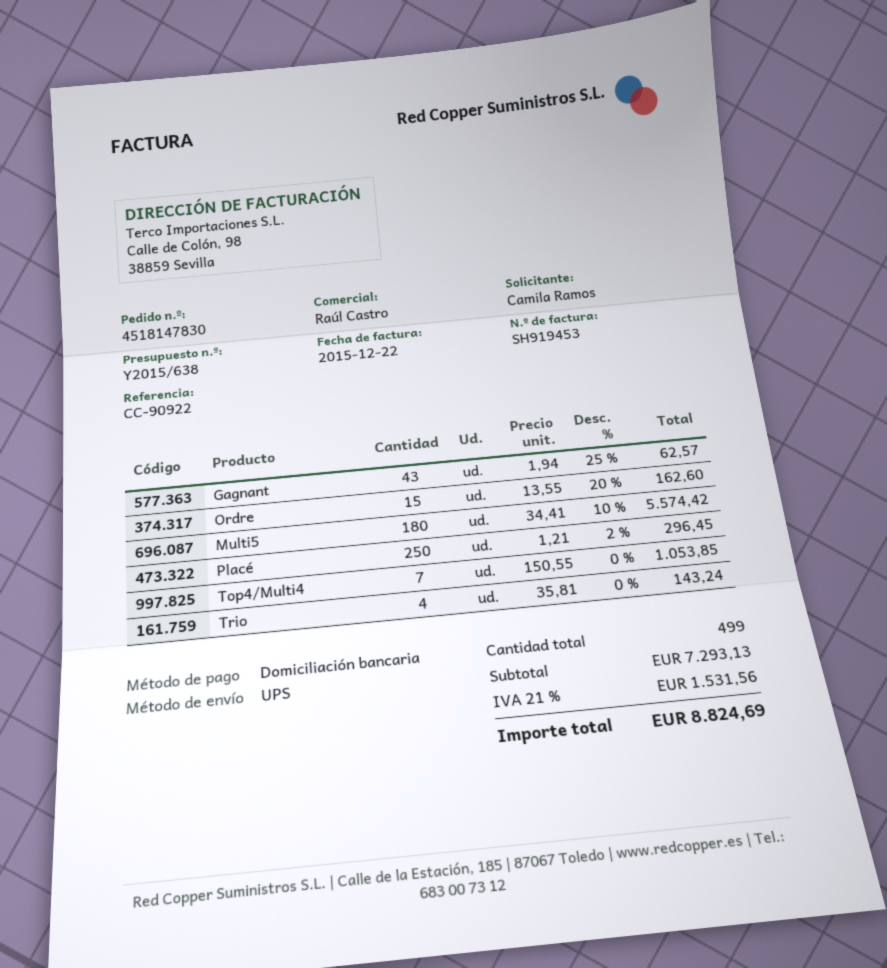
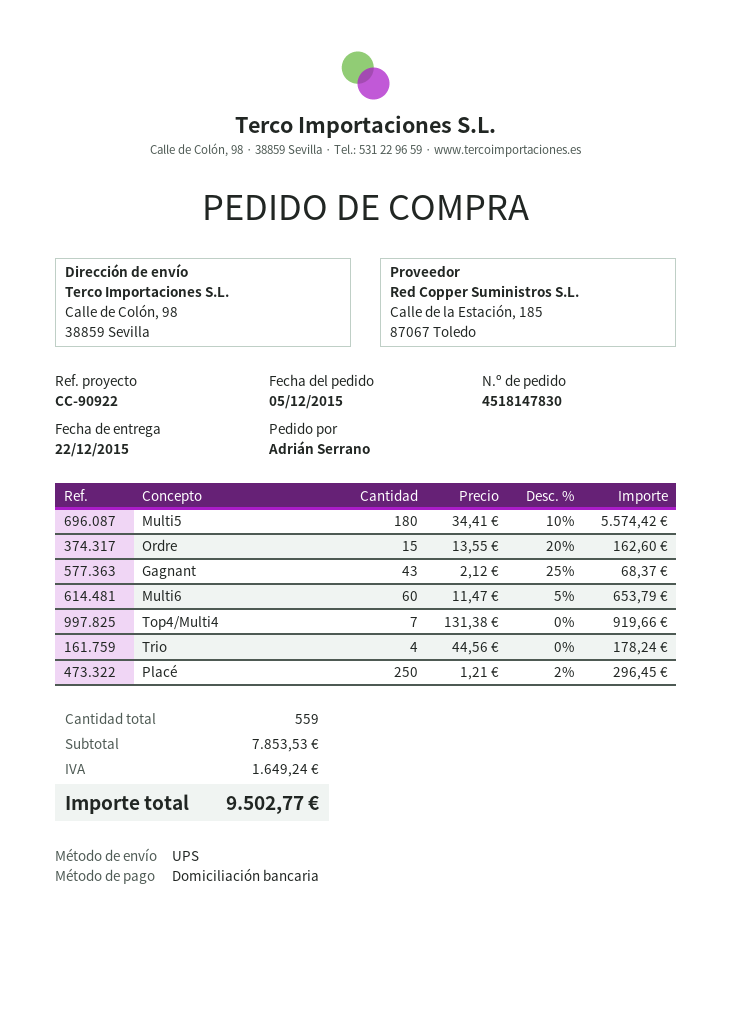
ordered by: Camila Ramos -> Adrián Serrano
Gagnant: 43 x 1.94 - 25% = 62.57 -> 43 x 2.12 - 25% = 68.37
Top4/Multi4: 7 x 150.55 = 1053.85 -> 7 x 131.38 = 919.66
Trio: 4 x 35.81 = 143.24 -> 4 x 44.56 = 178.24
Multi6: none -> 60 x 11.47 - 5% = 653.79
total quantity: 499 -> 559
subtotal: 7293.13 -> 7853.53
tax: 1531.56 -> 1649.24
total: 8824.69 -> 9502.77

